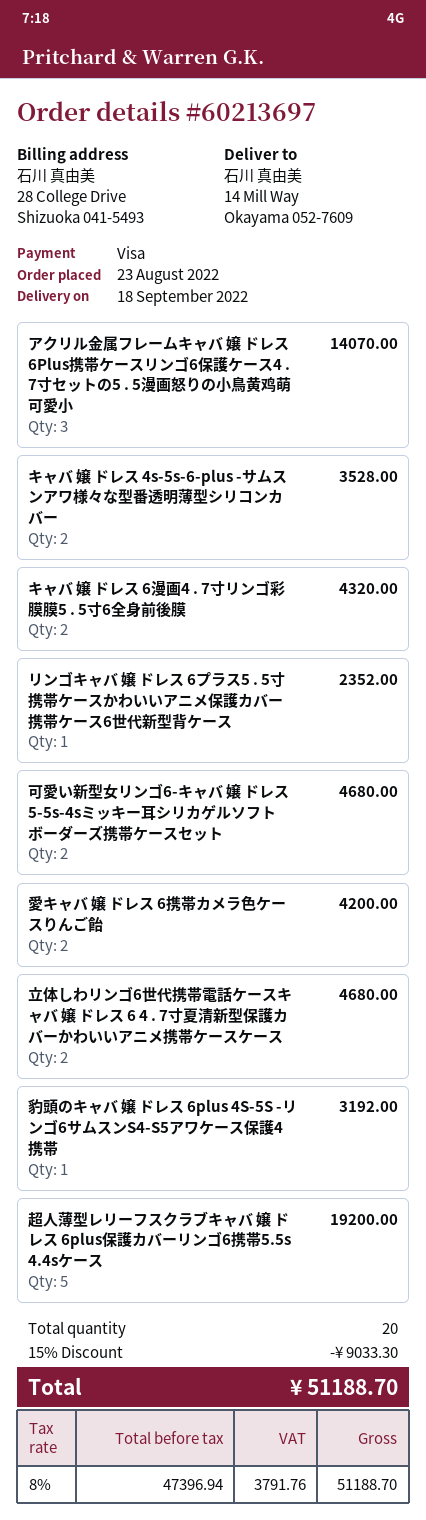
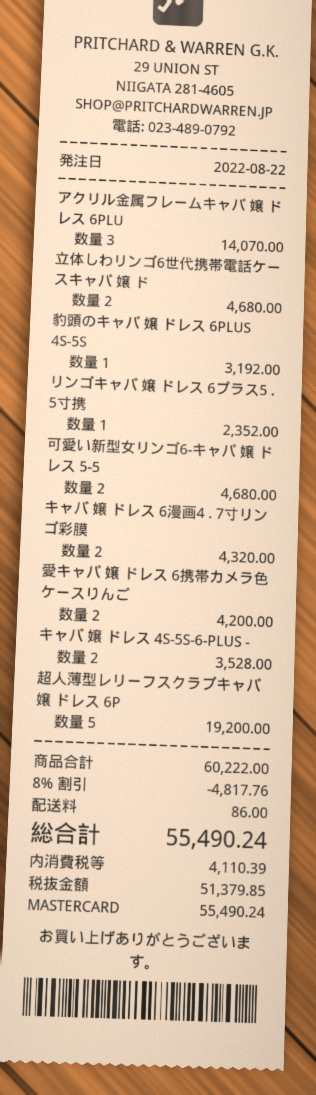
order date: 2022-08-23 -> 2022-08-22
payment method: Visa -> Mastercard
discount: 15% = 9033.30 -> 8% = 4817.76
shipping: none -> 86.00
net: 47396.94 -> 51379.85
tax: 3791.76 -> 4110.39
total: 51188.70 -> 55490.24

